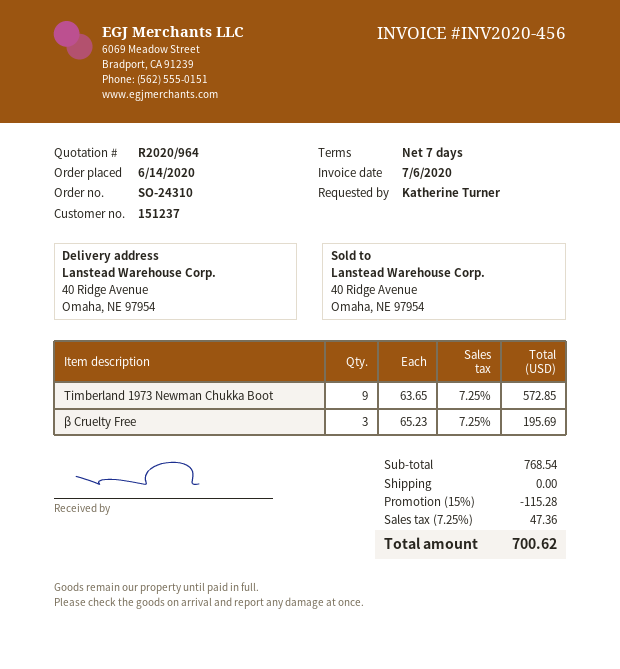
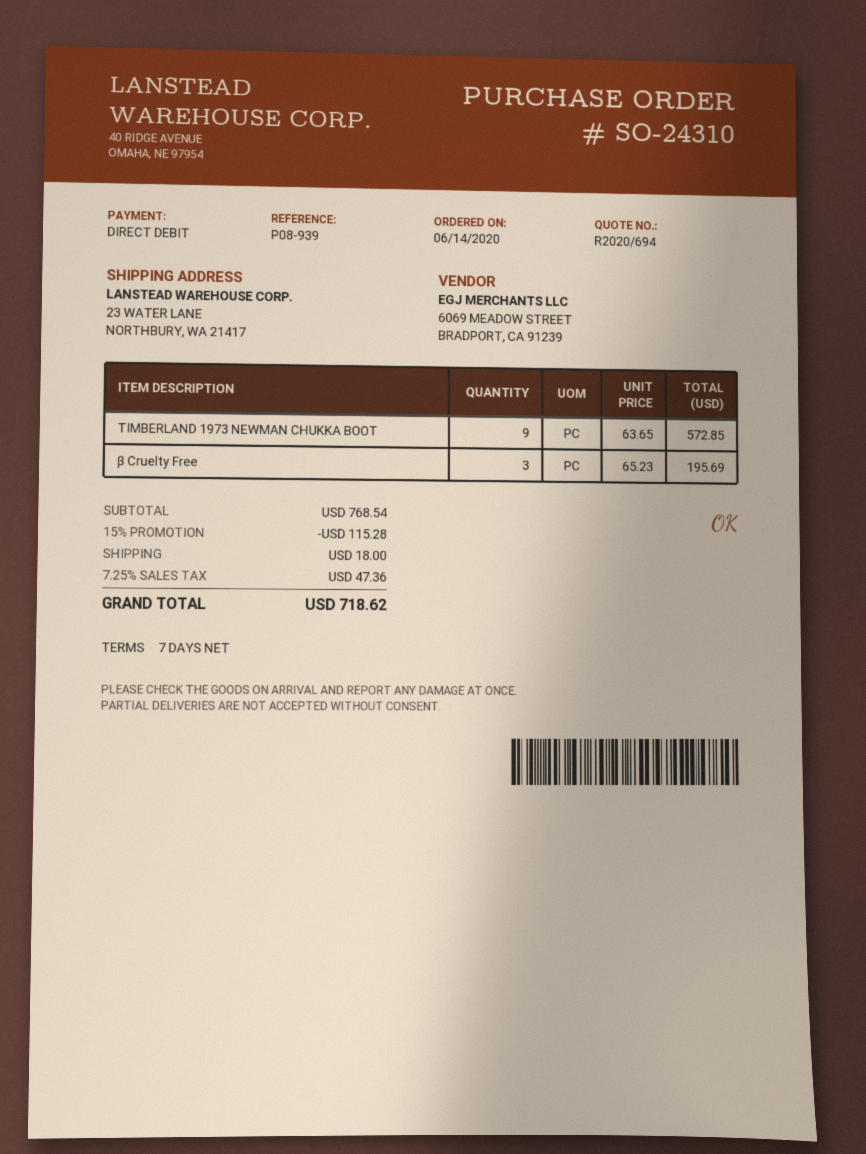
quote number: R2020/964 -> R2020/694
ship to: 40 Ridge Avenue, Omaha, NE 97954 -> 23 WATER LANE, NORTHBURY, WA 21417
shipping: 0.00 -> 18.00
total: 700.62 -> 718.62

